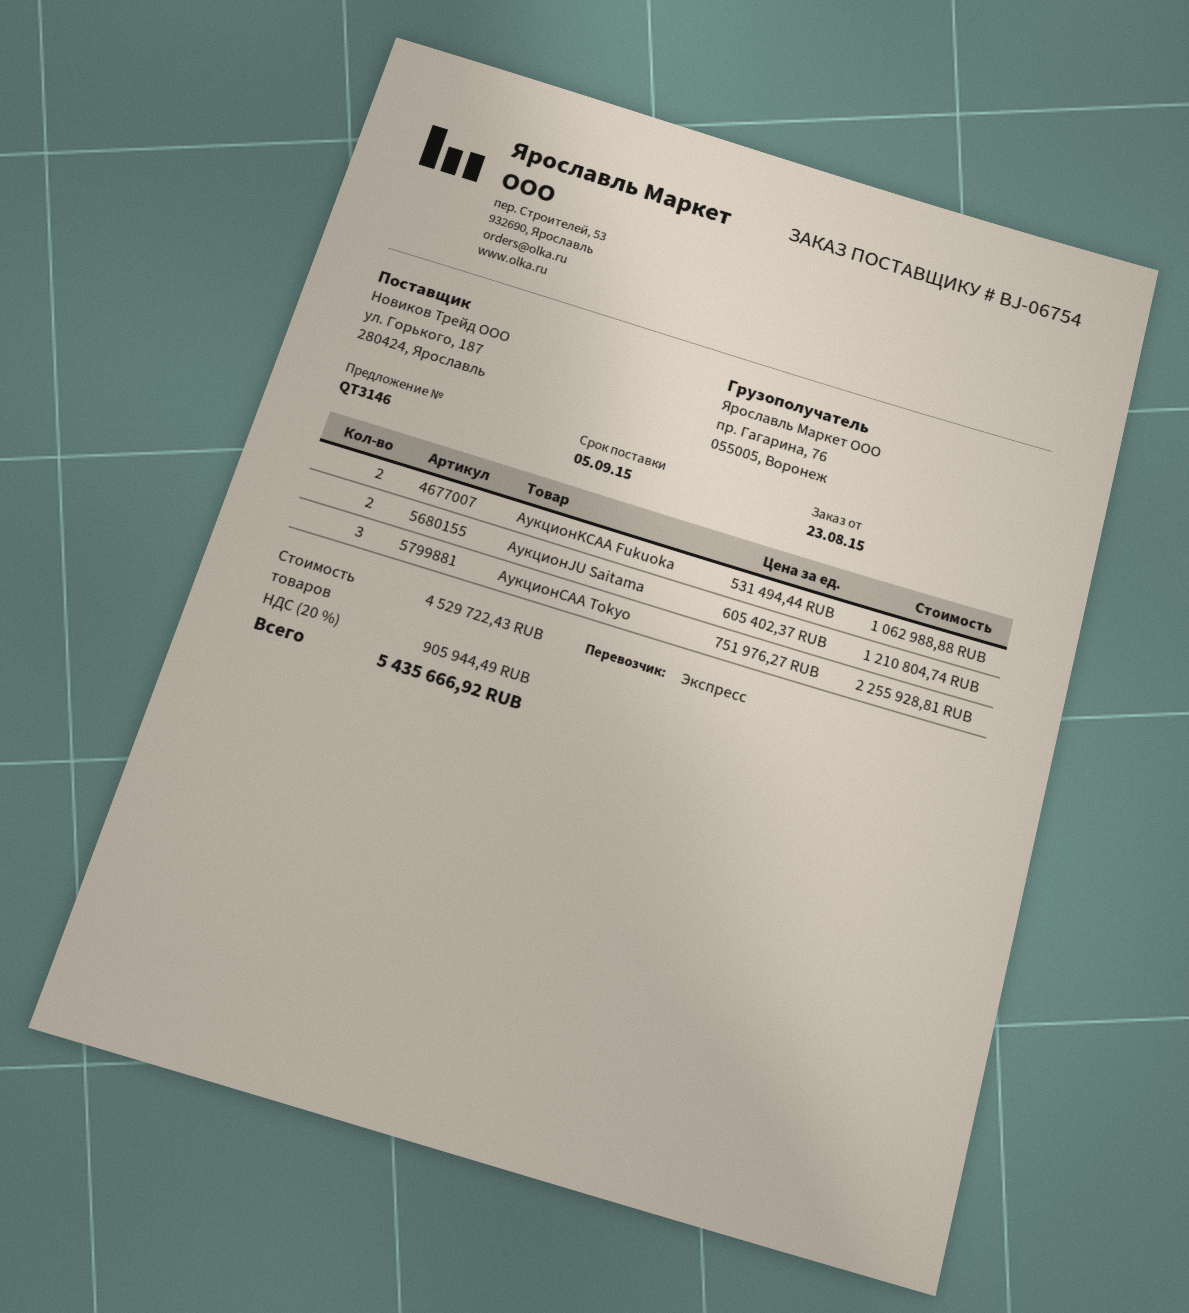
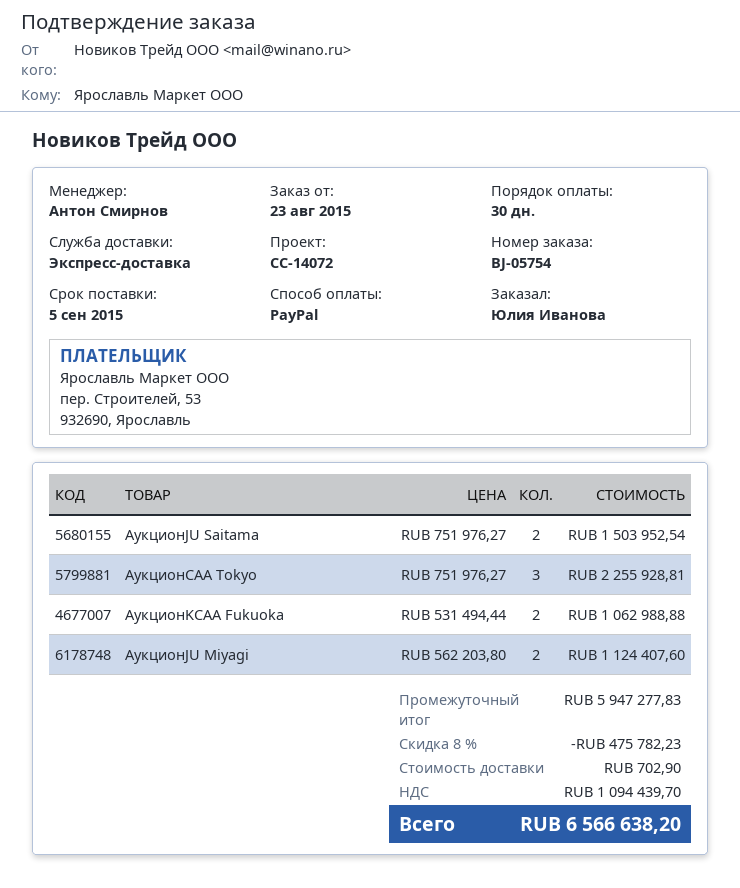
order number: BJ-06754 -> BJ-05754
АукционJU Saitama: 2 x 605402.37 = 1210804.74 -> 2 x 751976.27 = 1503952.54
АукционJU Miyagi: none -> 2 x 562203.80 = 1124407.60
subtotal: 4529722.43 -> 5947277.83
discount: none -> 8% = 475782.23
shipping: none -> 702.90
tax: 905944.49 -> 1094439.70
total: 5435666.92 -> 6566638.20

